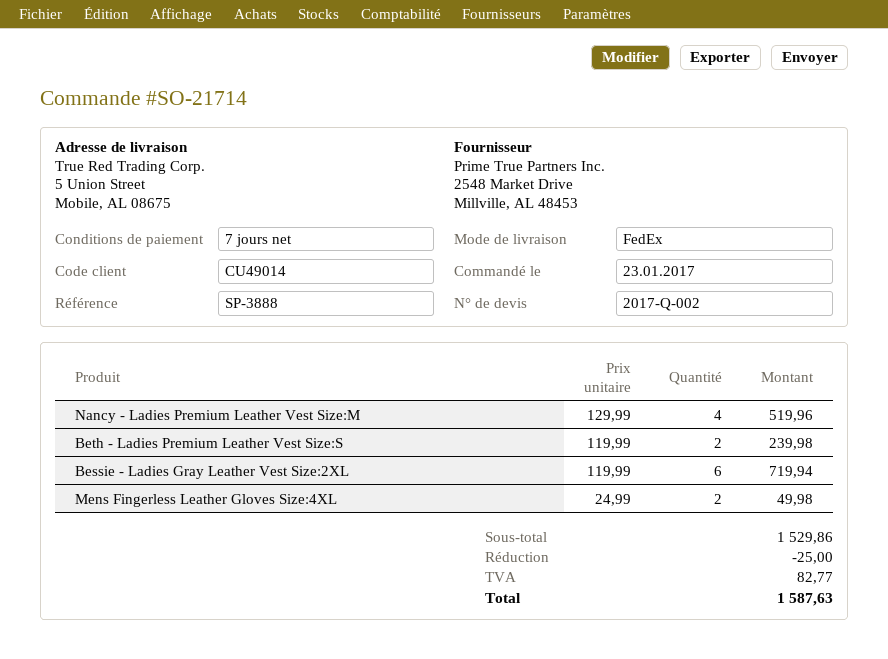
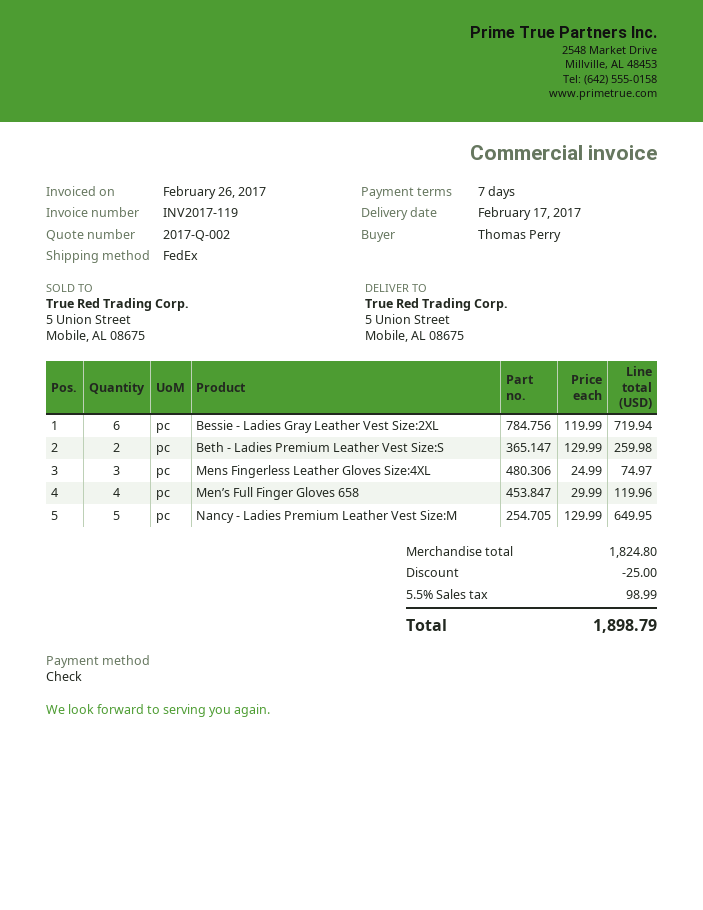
Nancy - Ladies Premium Leather Vest Size:M: 4 x 129.99 = 519.96 -> 5 x 129.99 = 649.95
Beth - Ladies Premium Leather Vest Size:S: 2 x 119.99 = 239.98 -> 2 x 129.99 = 259.98
Mens Fingerless Leather Gloves Size:4XL: 2 x 24.99 = 49.98 -> 3 x 24.99 = 74.97
Men’s Full Finger Gloves 658: none -> 4 x 29.99 = 119.96
subtotal: 1529.86 -> 1824.80
tax: 82.77 -> 98.99
total: 1587.63 -> 1898.79

